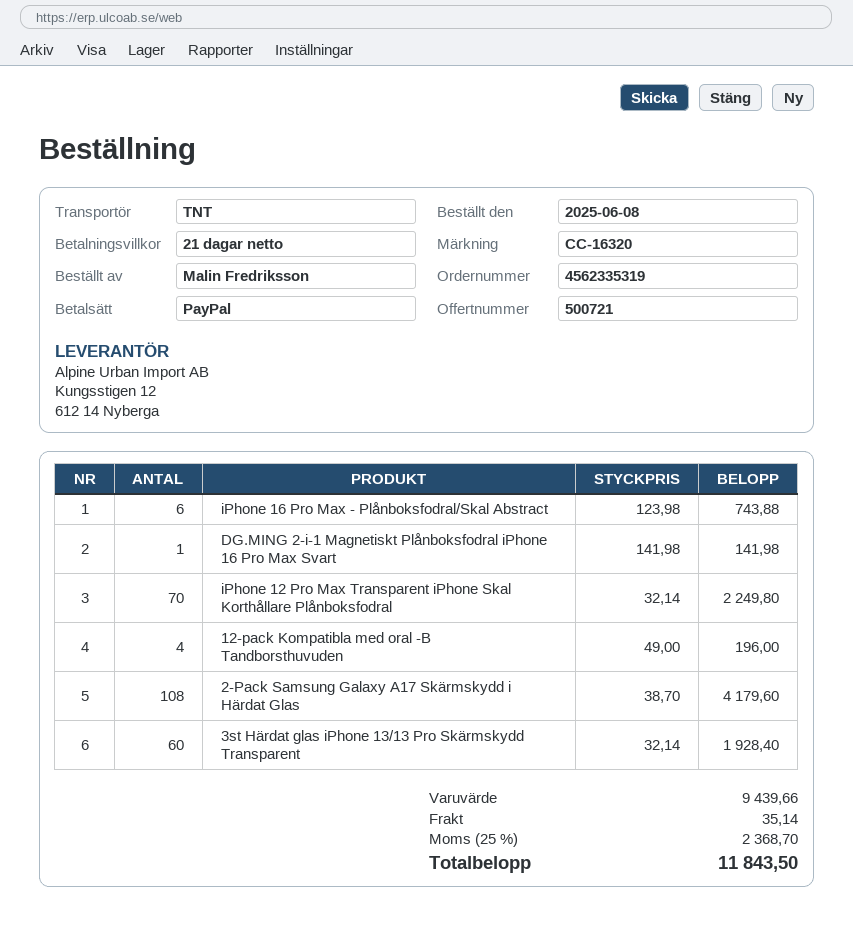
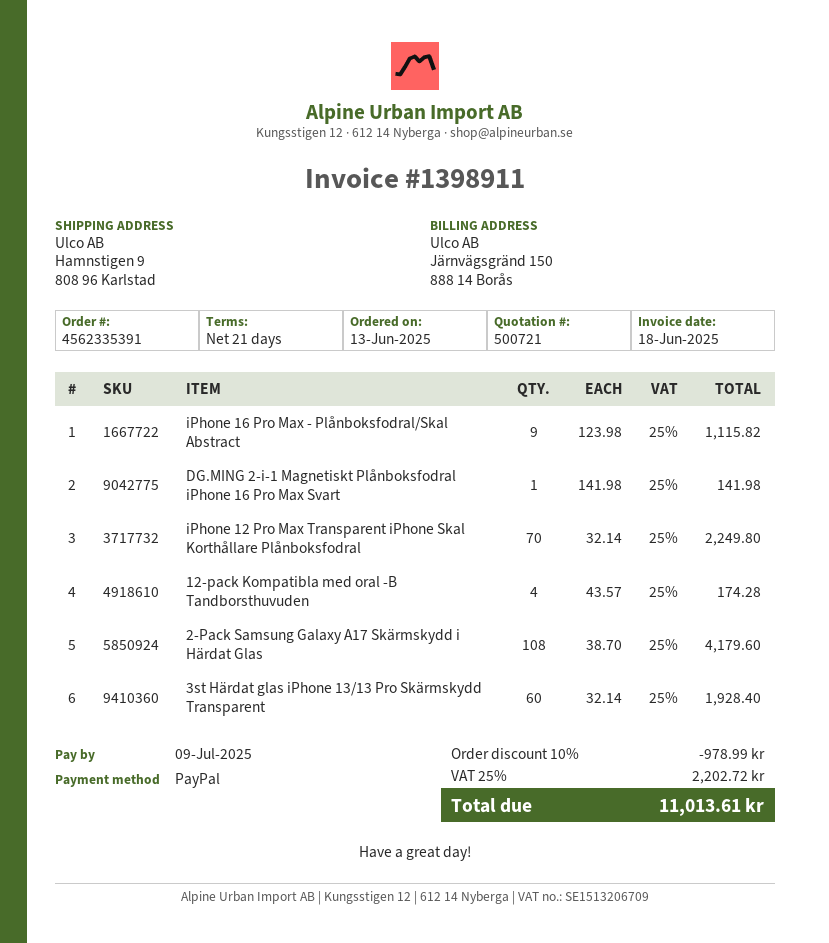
order number: 4562335319 -> 4562335391
order date: 2025-06-08 -> 2025-06-13
iPhone 16 Pro Max - Plånboksfodral/Skal Abstract: 6 x 123.98 = 743.88 -> 9 x 123.98 = 1115.82
12-pack Kompatibla med oral -B Tandborsthuvuden: 4 x 49.00 = 196.00 -> 4 x 43.57 = 174.28
discount: none -> 10% = 978.99
shipping: 35.14 -> none
tax: 25% = 2368.70 -> 25% = 2202.72
total: 11843.50 -> 11013.61

